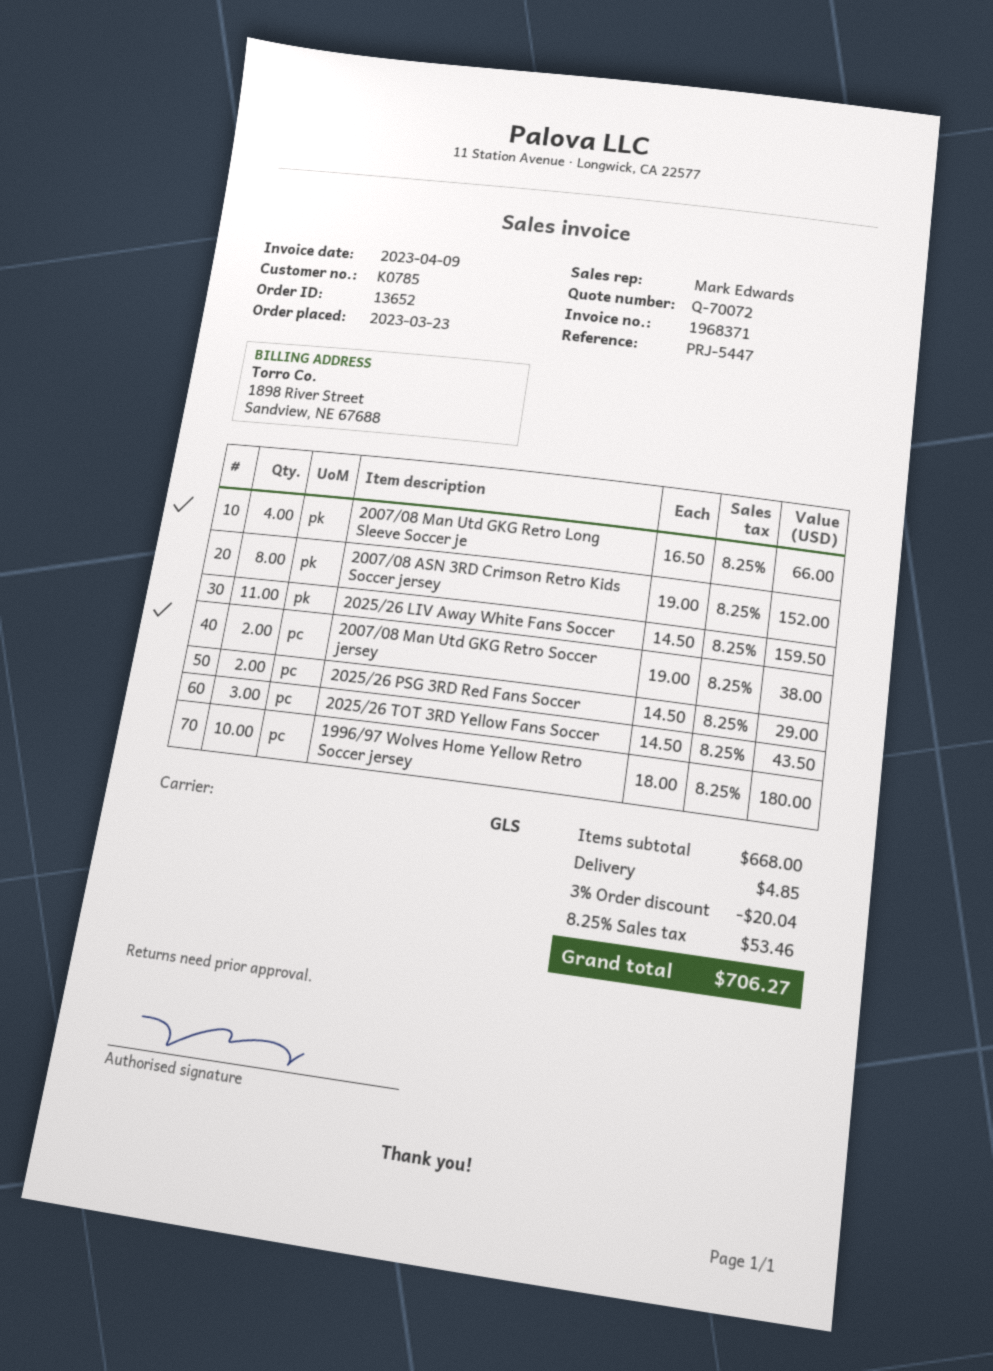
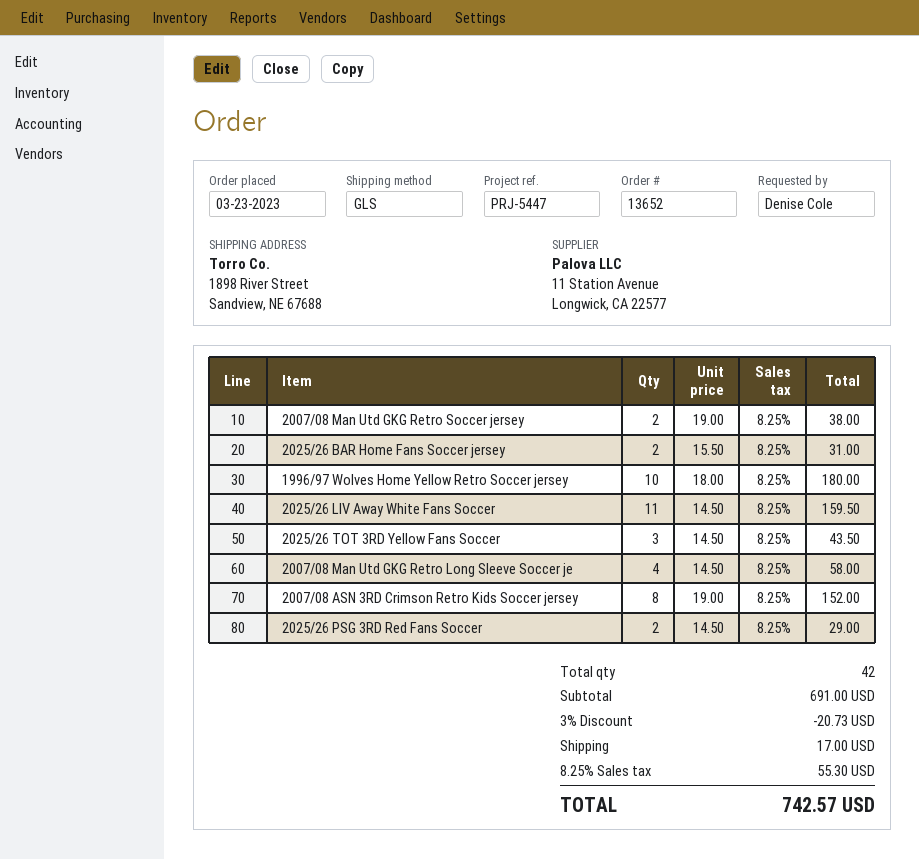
2007/08 Man Utd GKG Retro Long Sleeve Soccer je: 4 x 16.50 = 66.00 -> 4 x 14.50 = 58.00
2025/26 BAR Home Fans Soccer jersey: none -> 2 x 15.50 = 31.00
subtotal: 668.00 -> 691.00
discount: 3% = 20.04 -> 3% = 20.73
shipping: 4.85 -> 17.00
tax: 8.25% = 53.46 -> 8.25% = 55.30
total: 706.27 -> 742.57

